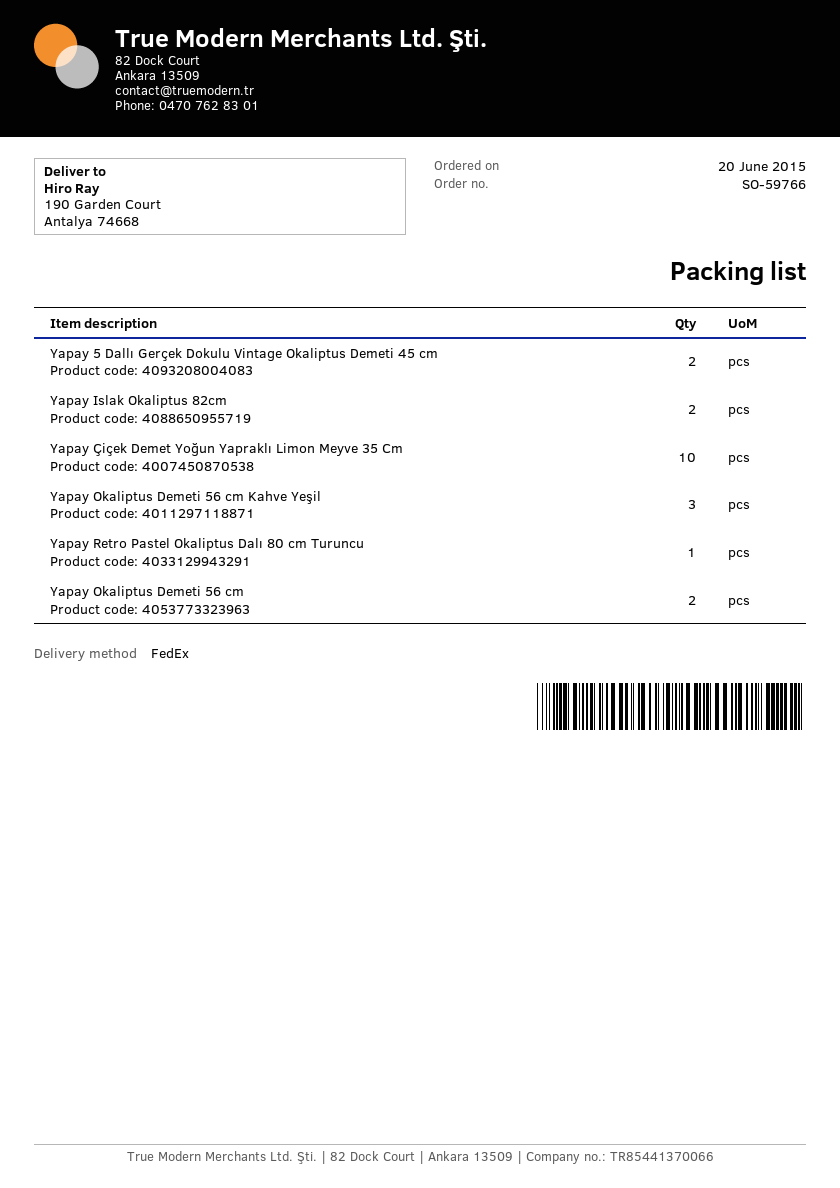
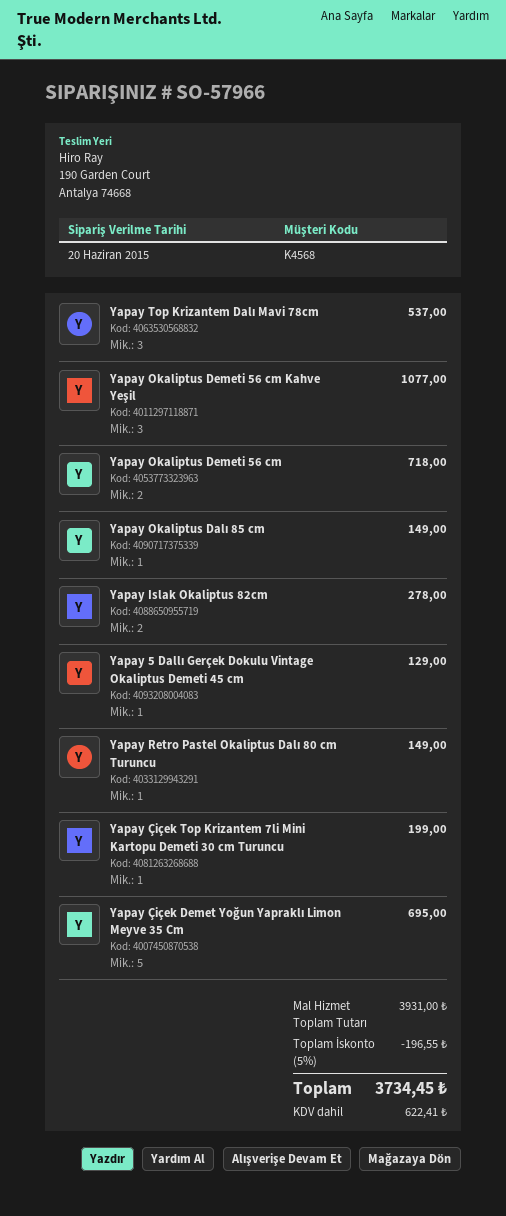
order number: SO-59766 -> SO-57966
Yapay 5 Dallı Gerçek Dokulu Vintage Okaliptus Demeti 45 cm: 2 -> 1
Yapay Çiçek Demet Yoğun Yapraklı Limon Meyve 35 Cm: 10 -> 5
Yapay Top Krizantem Dalı Mavi 78cm: none -> 3
Yapay Okaliptus Dalı 85 cm: none -> 1
Yapay Çiçek Top Krizantem 7li Mini Kartopu Demeti 30 cm Turuncu: none -> 1

